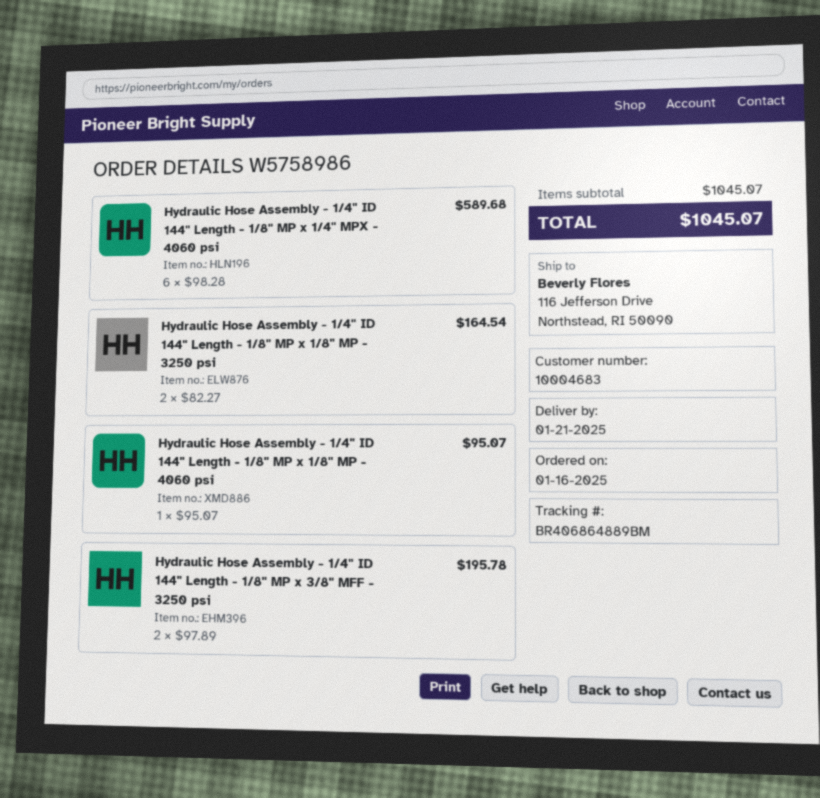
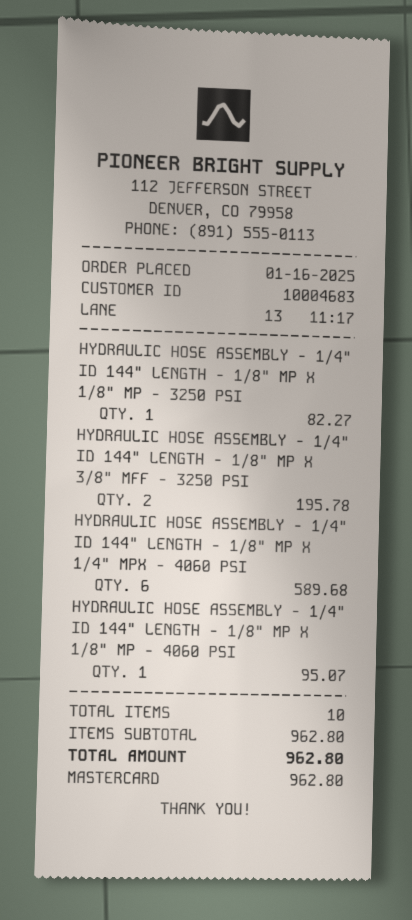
Hydraulic Hose Assembly - 1/4" ID 144" Length - 1/8" MP x 1/8" MP - 3250 psi: 2 for 164.54 -> 1 for 82.27
subtotal: 1045.07 -> 962.80
total: 1045.07 -> 962.80

